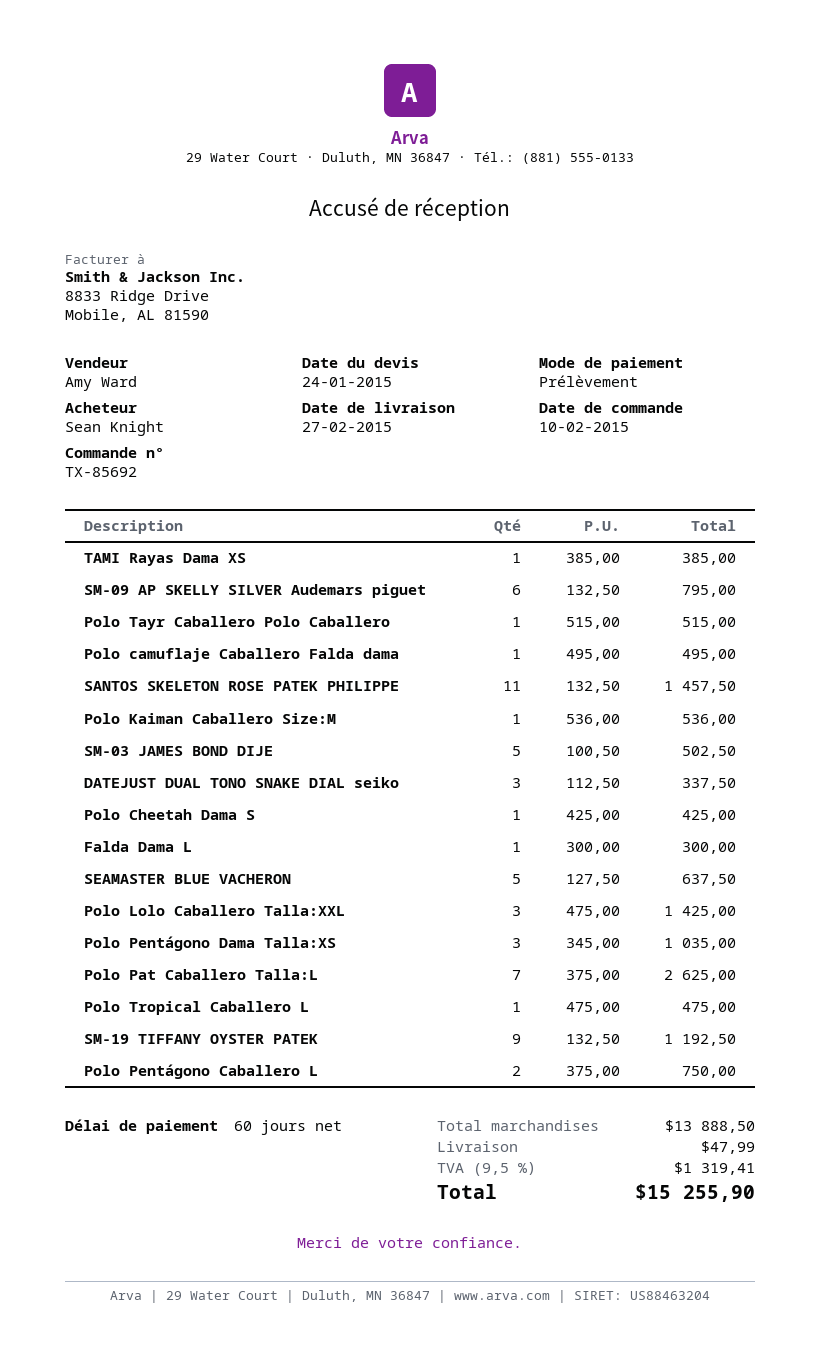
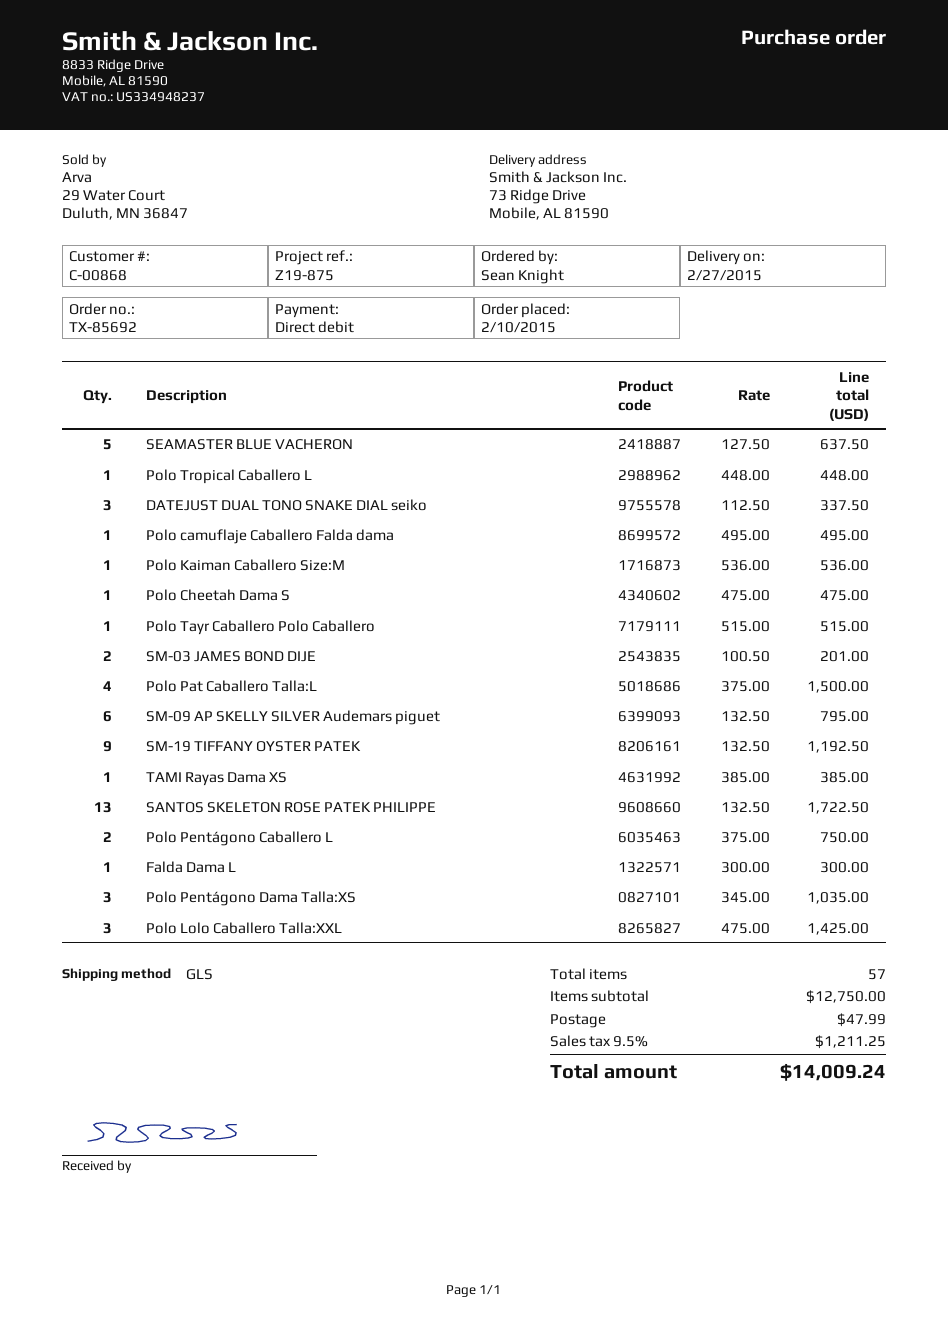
SANTOS SKELETON ROSE PATEK PHILIPPE: 11 x 132.50 = 1457.50 -> 13 x 132.50 = 1722.50
SM-03 JAMES BOND DIJE: 5 x 100.50 = 502.50 -> 2 x 100.50 = 201.00
Polo Cheetah Dama S: 1 x 425.00 = 425.00 -> 1 x 475.00 = 475.00
Polo Pat Caballero Talla:L: 7 x 375.00 = 2625.00 -> 4 x 375.00 = 1500.00
Polo Tropical Caballero L: 1 x 475.00 = 475.00 -> 1 x 448.00 = 448.00
subtotal: 13888.50 -> 12750.00
tax: 9.5% = 1319.41 -> 9.5% = 1211.25
total: 15255.90 -> 14009.24

